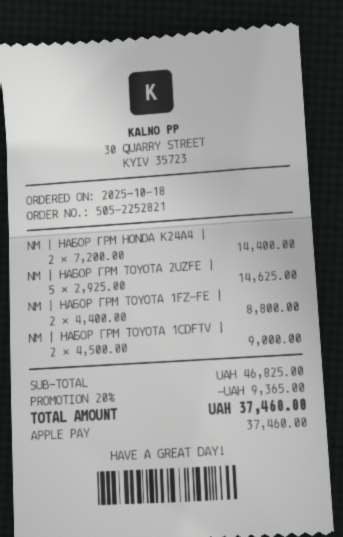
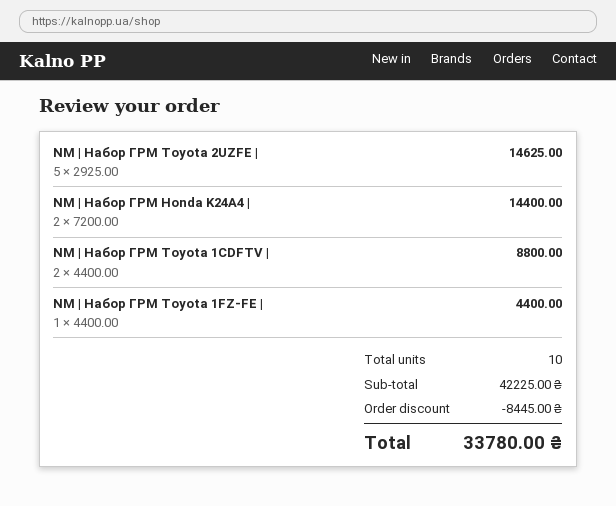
NM | НАБОР ГРМ TOYOTA 1FZ-FE |: 2 x 4400.00 = 8800.00 -> 1 x 4400.00 = 4400.00
NM | НАБОР ГРМ TOYOTA 1CDFTV |: 2 x 4500.00 = 9000.00 -> 2 x 4400.00 = 8800.00
subtotal: 46825.00 -> 42225.00
discount: 9365.00 -> 8445.00
total: 37460.00 -> 33780.00

